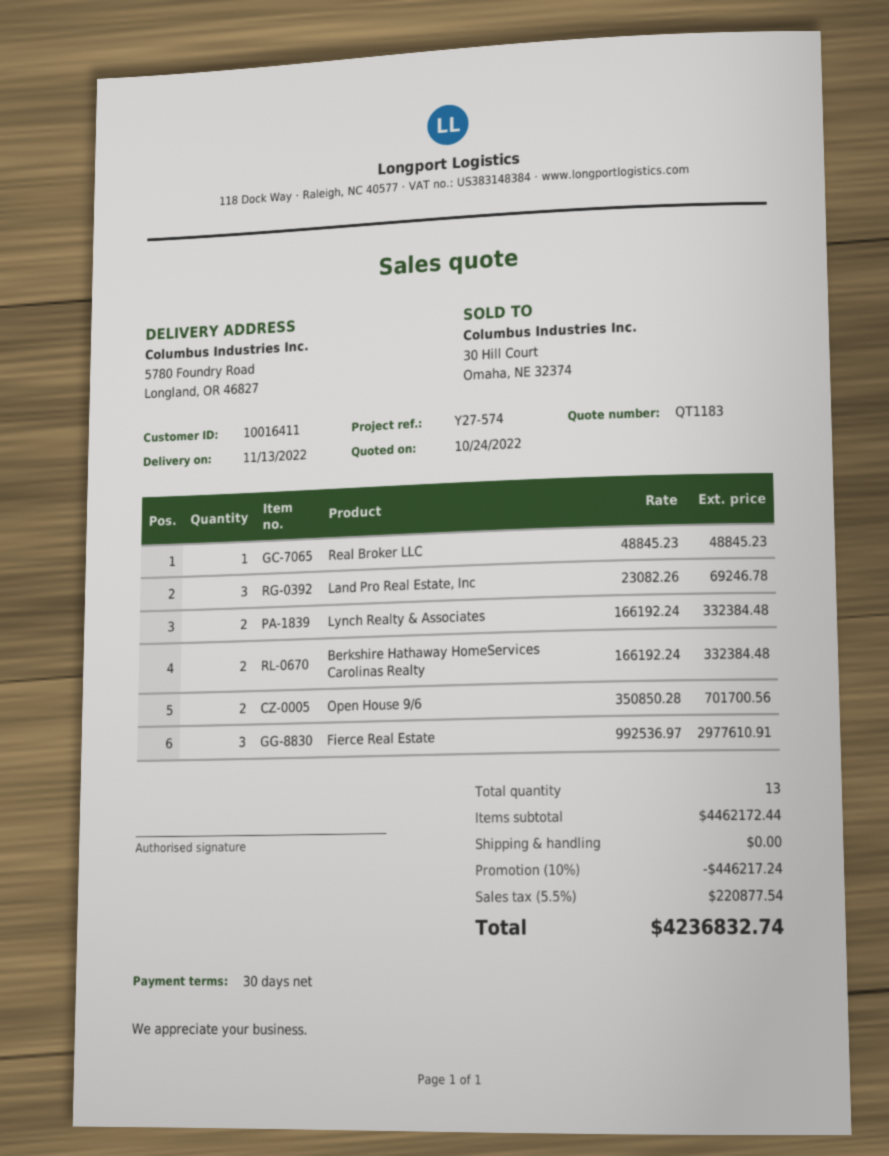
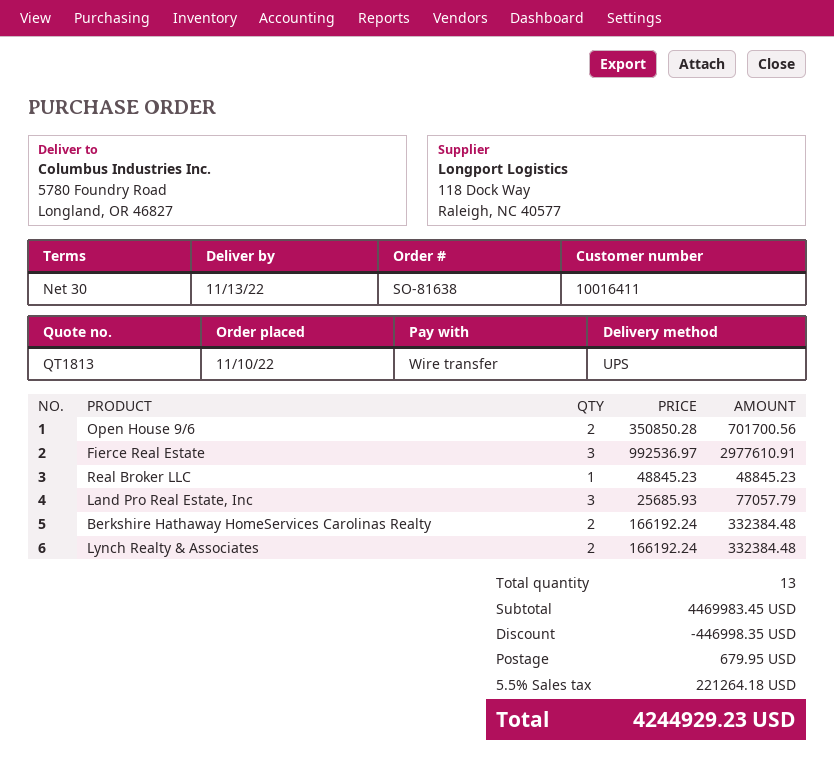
quote number: QT1183 -> QT1813
Land Pro Real Estate, Inc: 3 x 23082.26 = 69246.78 -> 3 x 25685.93 = 77057.79
subtotal: 4462172.44 -> 4469983.45
discount: 446217.24 -> 446998.35
shipping: 0.00 -> 679.95
tax: 5.5% = 220877.54 -> 5.5% = 221264.18
total: 4236832.74 -> 4244929.23

